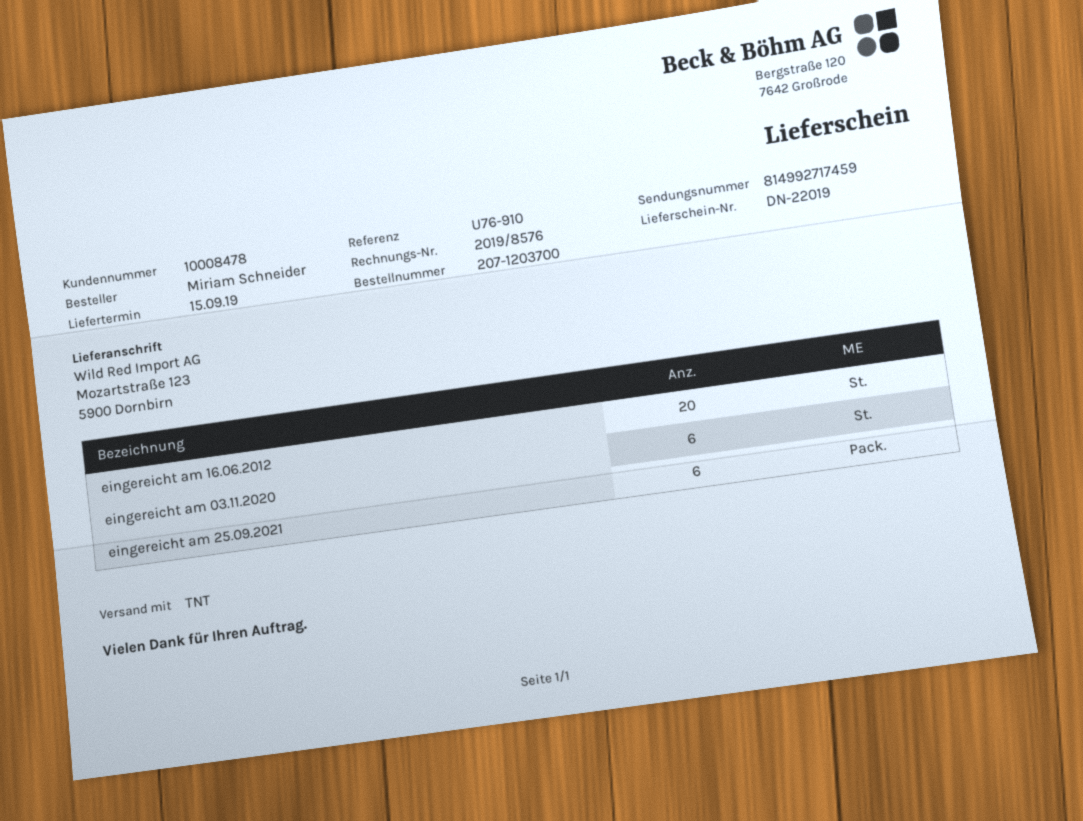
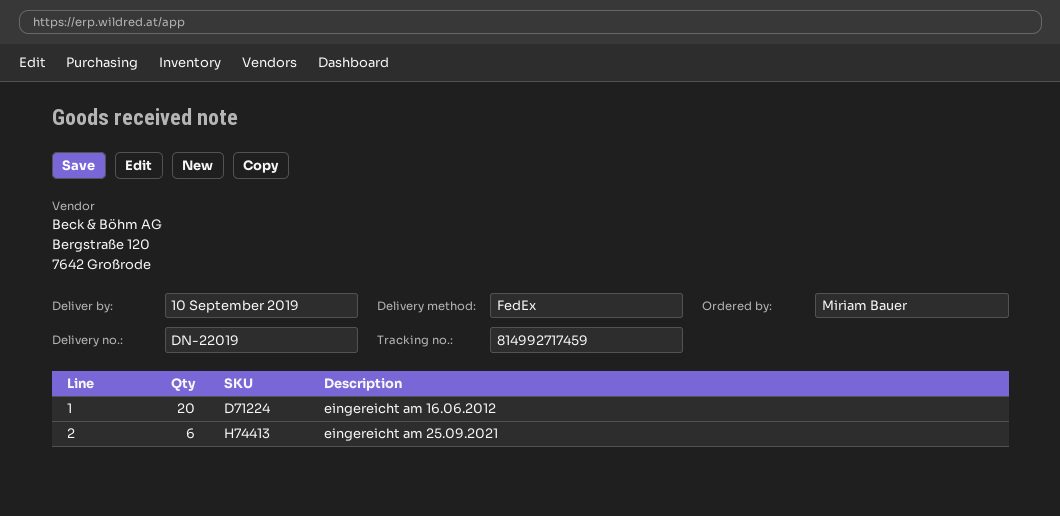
delivery date: 2019-09-15 -> 2019-09-10
ordered by: Miriam Schneider -> Miriam Bauer
shipping method: TNT -> FedEx
eingereicht am 03.11.2020: 6 -> none

